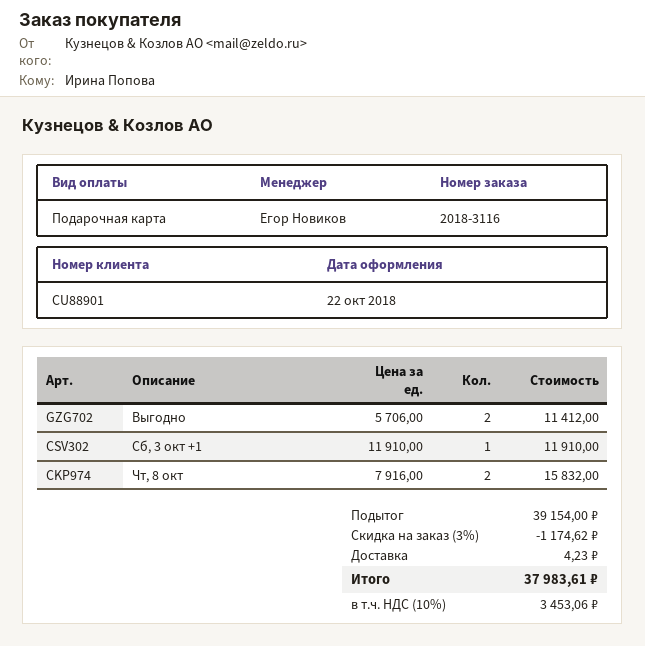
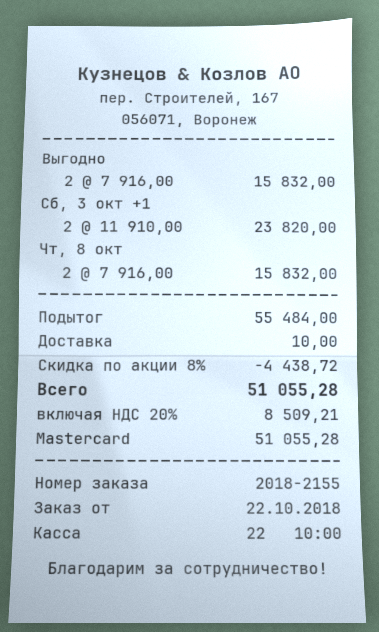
order number: 2018-3116 -> 2018-2155
payment method: gift card -> Mastercard
Выгодно: 2 x 5706.00 = 11412.00 -> 2 x 7916.00 = 15832.00
Сб, 3 окт +1: 1 x 11910.00 = 11910.00 -> 2 x 11910.00 = 23820.00
subtotal: 39154.00 -> 55484.00
discount: 3% = 1174.62 -> 8% = 4438.72
shipping: 4.23 -> 10.00
tax: 10% = 3453.06 -> 20% = 8509.21
total: 37983.61 -> 51055.28

